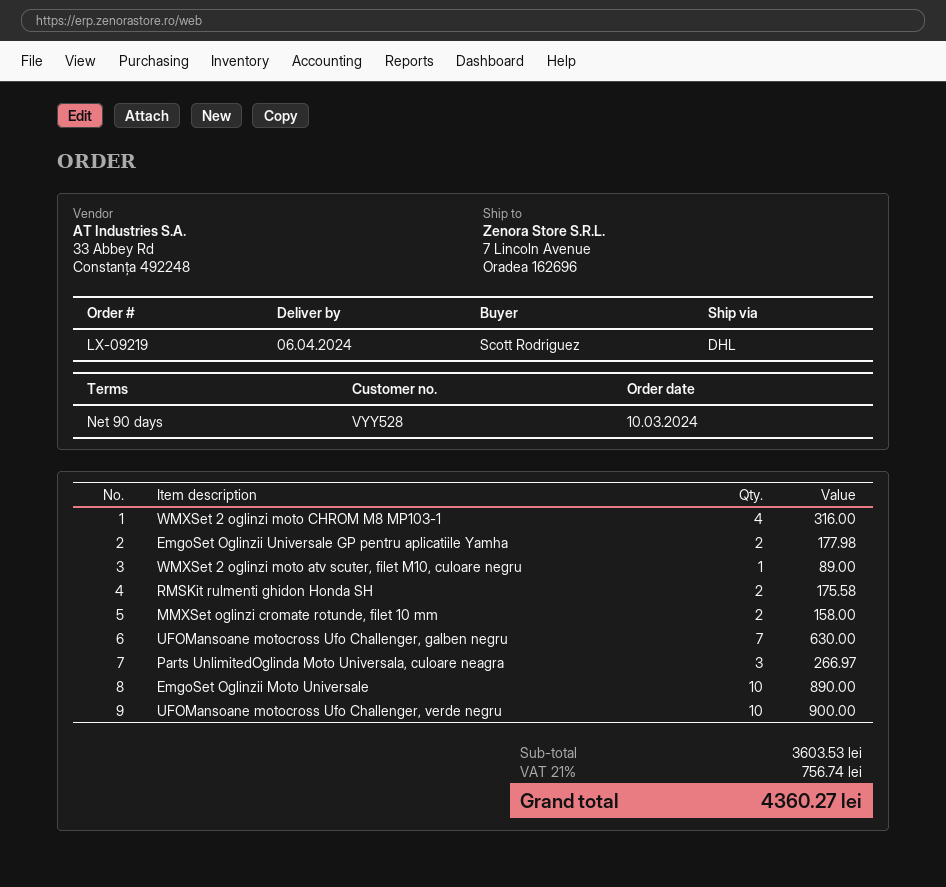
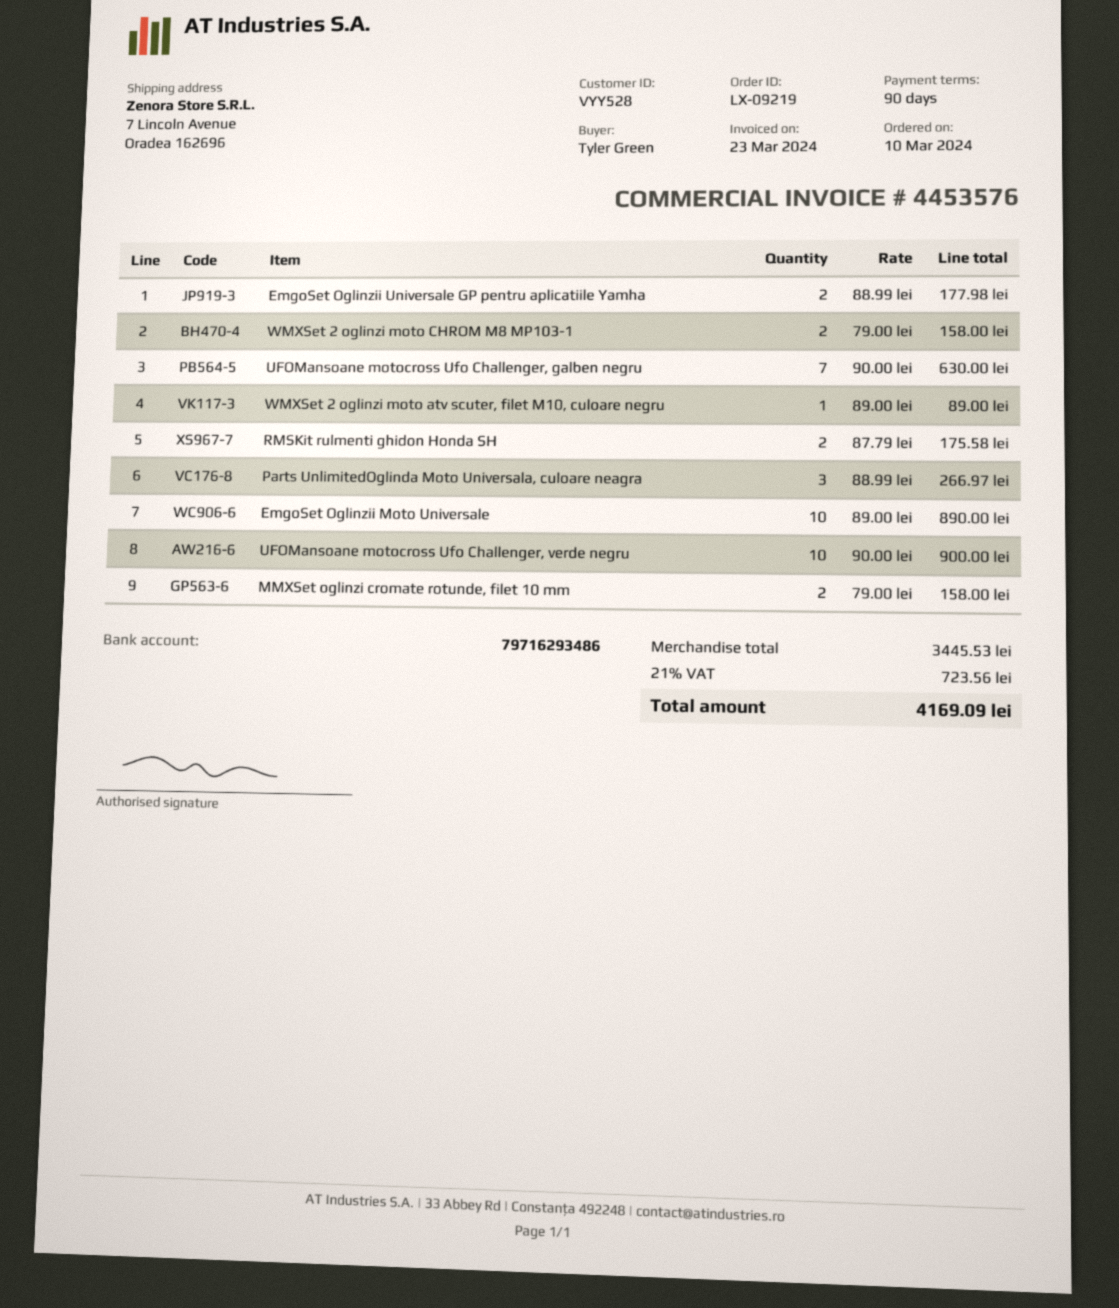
ordered by: Scott Rodriguez -> Tyler Green
WMXSet 2 oglinzi moto CHROM M8 MP103-1: 4 for 316.00 -> 2 for 158.00
subtotal: 3603.53 -> 3445.53
tax: 21% = 756.74 -> 21% = 723.56
total: 4360.27 -> 4169.09

